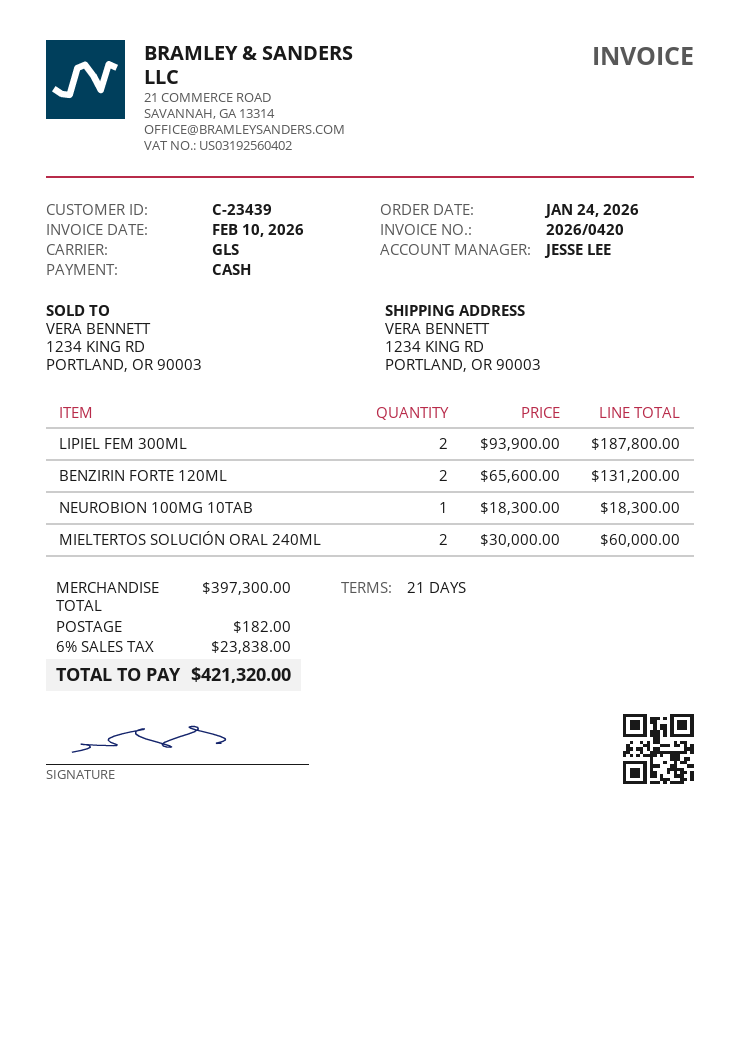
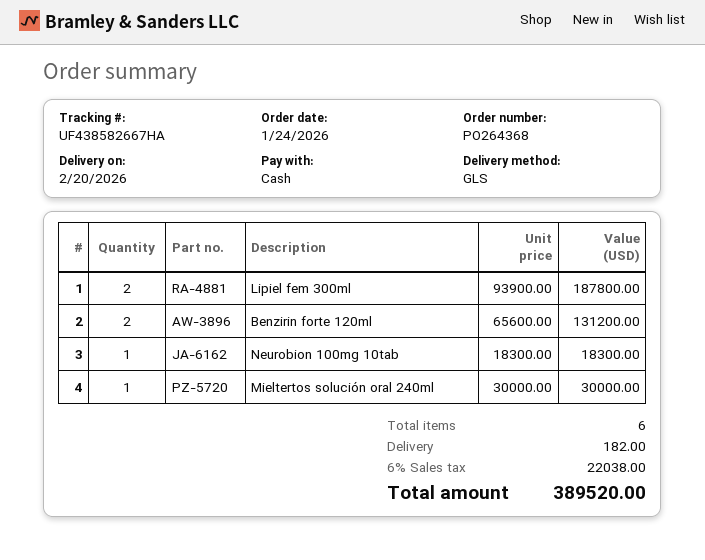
MIELTERTOS SOLUCIÓN ORAL 240ML: 2 x 30000.00 = 60000.00 -> 1 x 30000.00 = 30000.00
tax: 6% = 23838.00 -> 6% = 22038.00
total: 421320.00 -> 389520.00

